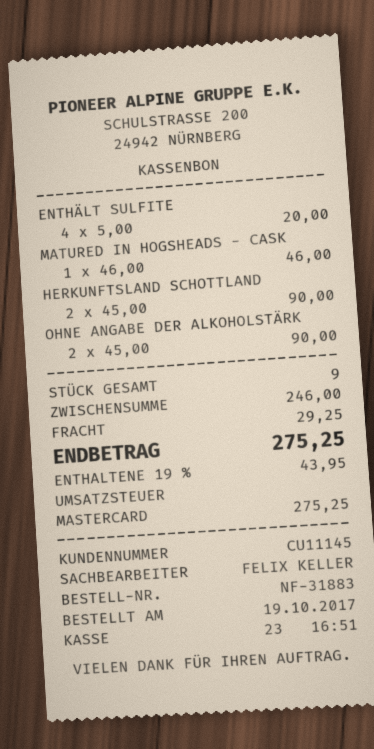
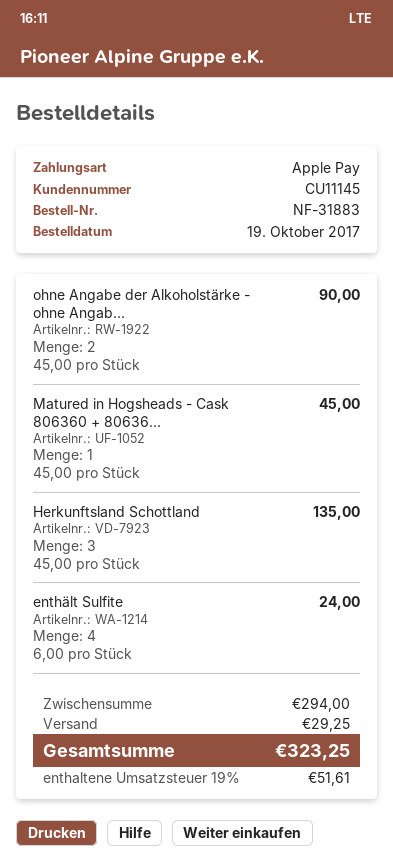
payment method: Mastercard -> Apple Pay
ENTHÄLT SULFITE: 4 x 5.00 = 20.00 -> 4 x 6.00 = 24.00
MATURED IN HOGSHEADS - CASK: 1 x 46.00 = 46.00 -> 1 x 45.00 = 45.00
HERKUNFTSLAND SCHOTTLAND: 2 x 45.00 = 90.00 -> 3 x 45.00 = 135.00
subtotal: 246.00 -> 294.00
tax: 19% = 43.95 -> 19% = 51.61
total: 275.25 -> 323.25

